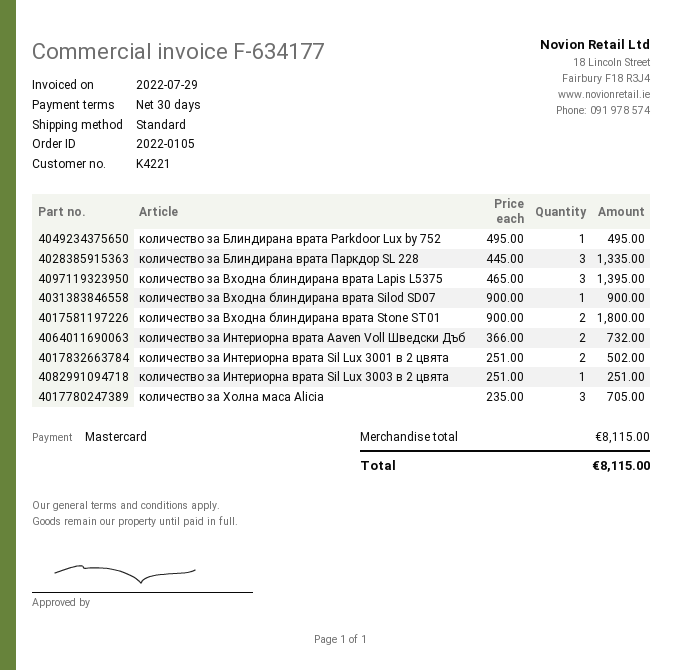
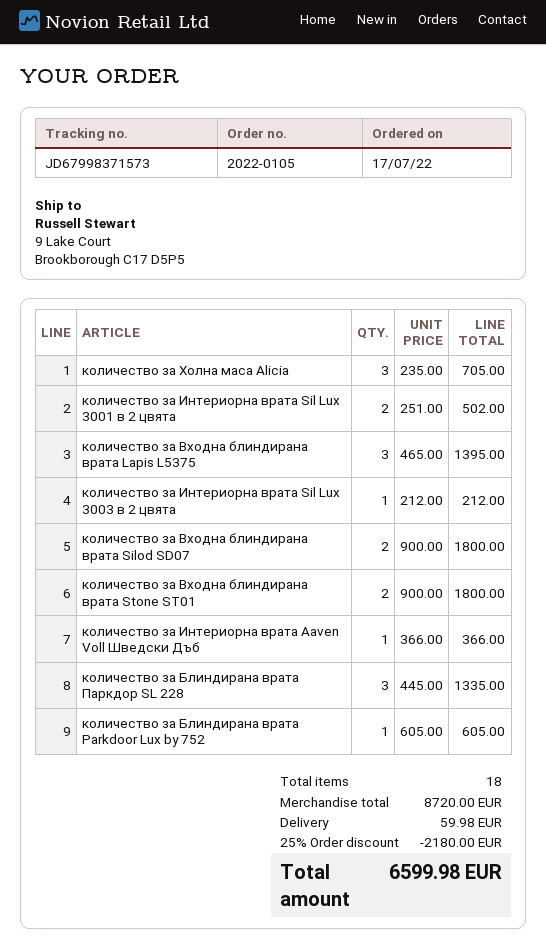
количество за Блиндирана врата Parkdoor Lux by 752: 1 x 495.00 = 495.00 -> 1 x 605.00 = 605.00
количество за Входна блиндирана врата Silod SD07: 1 x 900.00 = 900.00 -> 2 x 900.00 = 1800.00
количество за Интериорна врата Aaven Voll Шведски Дъб: 2 x 366.00 = 732.00 -> 1 x 366.00 = 366.00
количество за Интериорна врата Sil Lux 3003 в 2 цвята: 1 x 251.00 = 251.00 -> 1 x 212.00 = 212.00
subtotal: 8115.00 -> 8720.00
discount: none -> 25% = 2180.00
shipping: none -> 59.98
total: 8115.00 -> 6599.98

